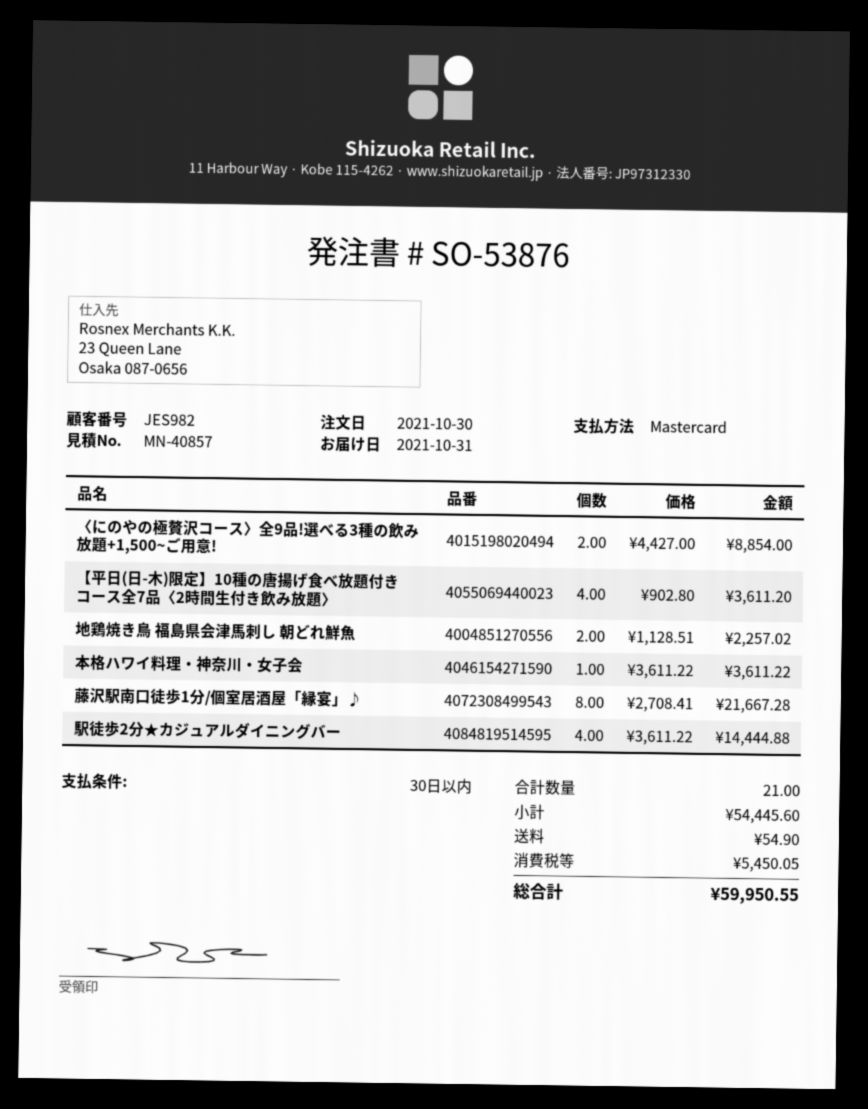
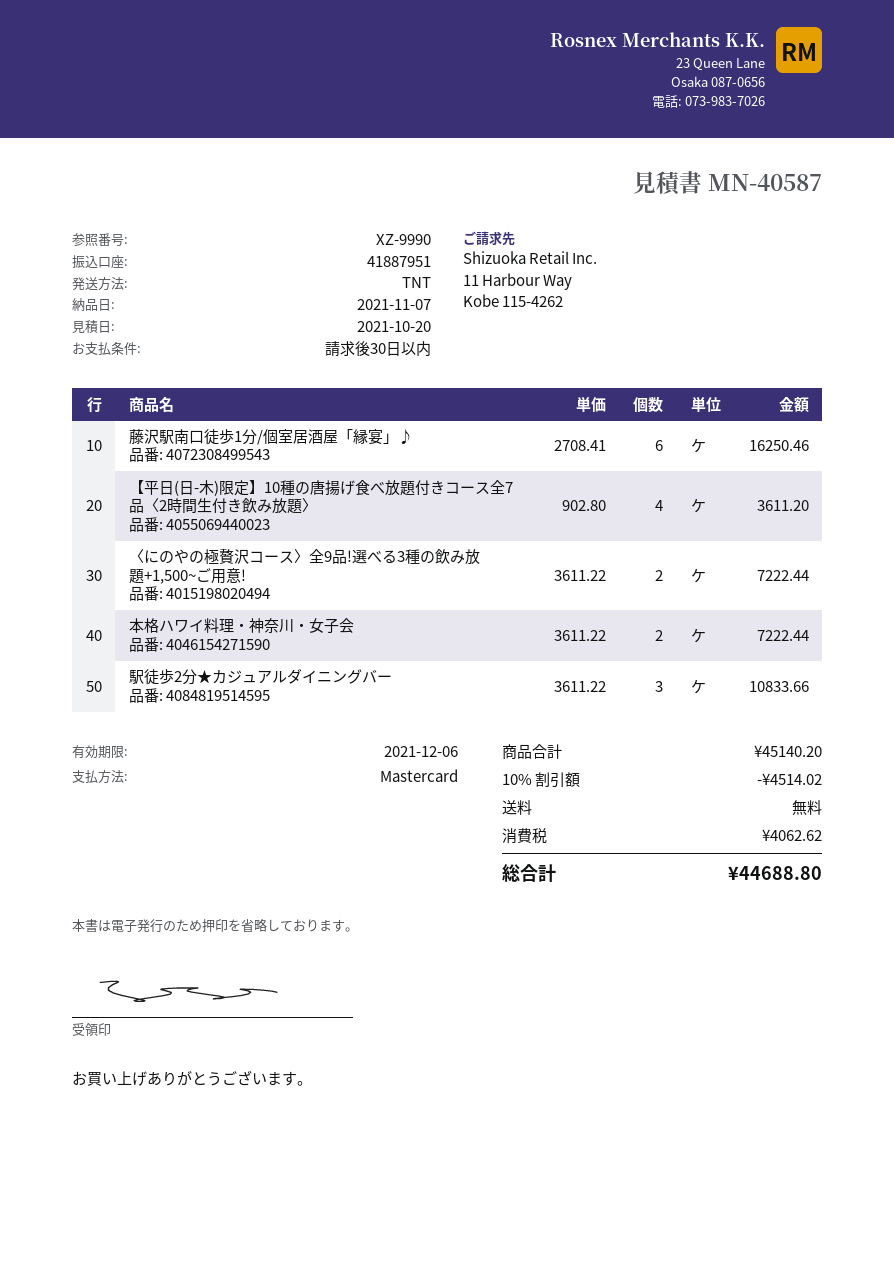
quote number: MN-40857 -> MN-40587
delivery date: 2021-10-31 -> 2021-11-07
〈にのやの極贅沢コース〉全9品!選べる3種の飲み放題+1,500~ご用意!: 2 x 4427.00 = 8854.00 -> 2 x 3611.22 = 7222.44
地鶏焼き鳥 福島県会津馬刺し 朝どれ鮮魚: 2 x 1128.51 = 2257.02 -> none
本格ハワイ料理・神奈川・女子会: 1 x 3611.22 = 3611.22 -> 2 x 3611.22 = 7222.44
藤沢駅南口徒歩1分/個室居酒屋「縁宴」♪: 8 x 2708.41 = 21667.28 -> 6 x 2708.41 = 16250.46
駅徒歩2分★カジュアルダイニングバー: 4 x 3611.22 = 14444.88 -> 3 x 3611.22 = 10833.66
subtotal: 54445.60 -> 45140.20
discount: none -> 10% = 4514.02
shipping: 54.90 -> 0.00
tax: 5450.05 -> 4062.62
total: 59950.55 -> 44688.80

